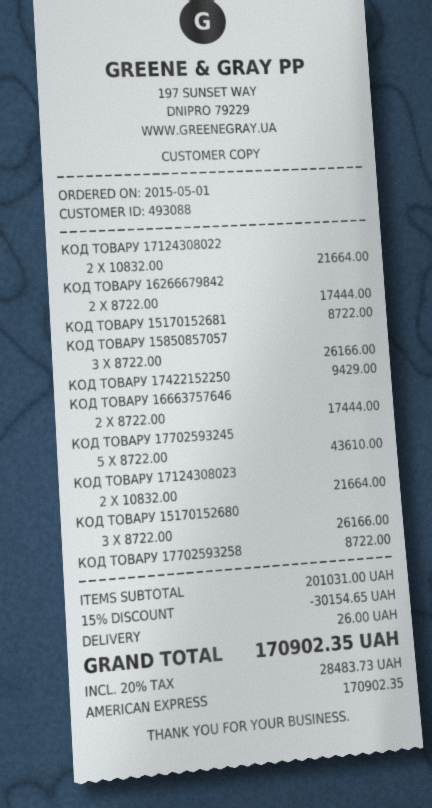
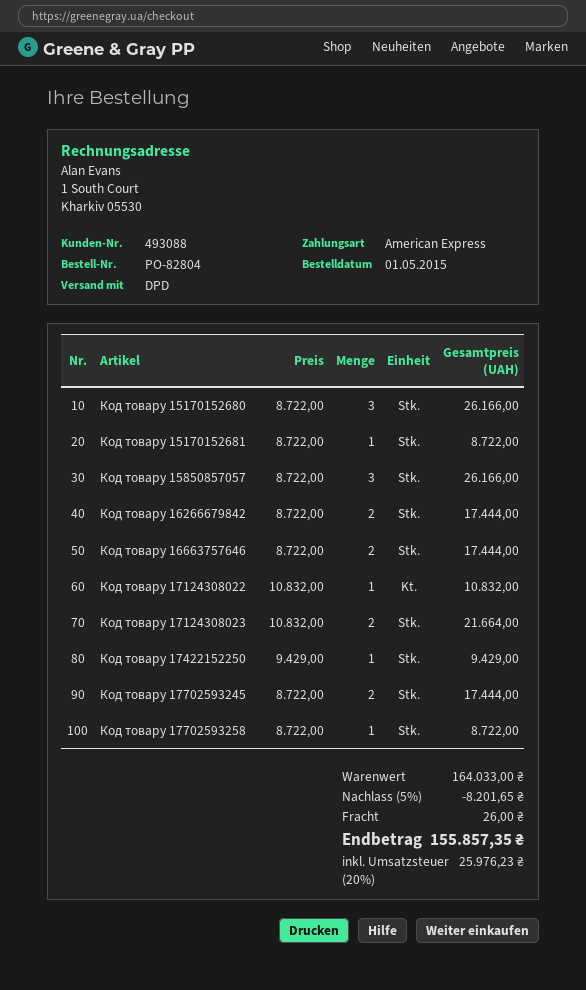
КОД ТОВАРУ 17124308022: 2 x 10832.00 = 21664.00 -> 1 x 10832.00 = 10832.00
КОД ТОВАРУ 17702593245: 5 x 8722.00 = 43610.00 -> 2 x 8722.00 = 17444.00
subtotal: 201031.00 -> 164033.00
discount: 15% = 30154.65 -> 5% = 8201.65
tax: 20% = 28483.73 -> 20% = 25976.23
total: 170902.35 -> 155857.35

